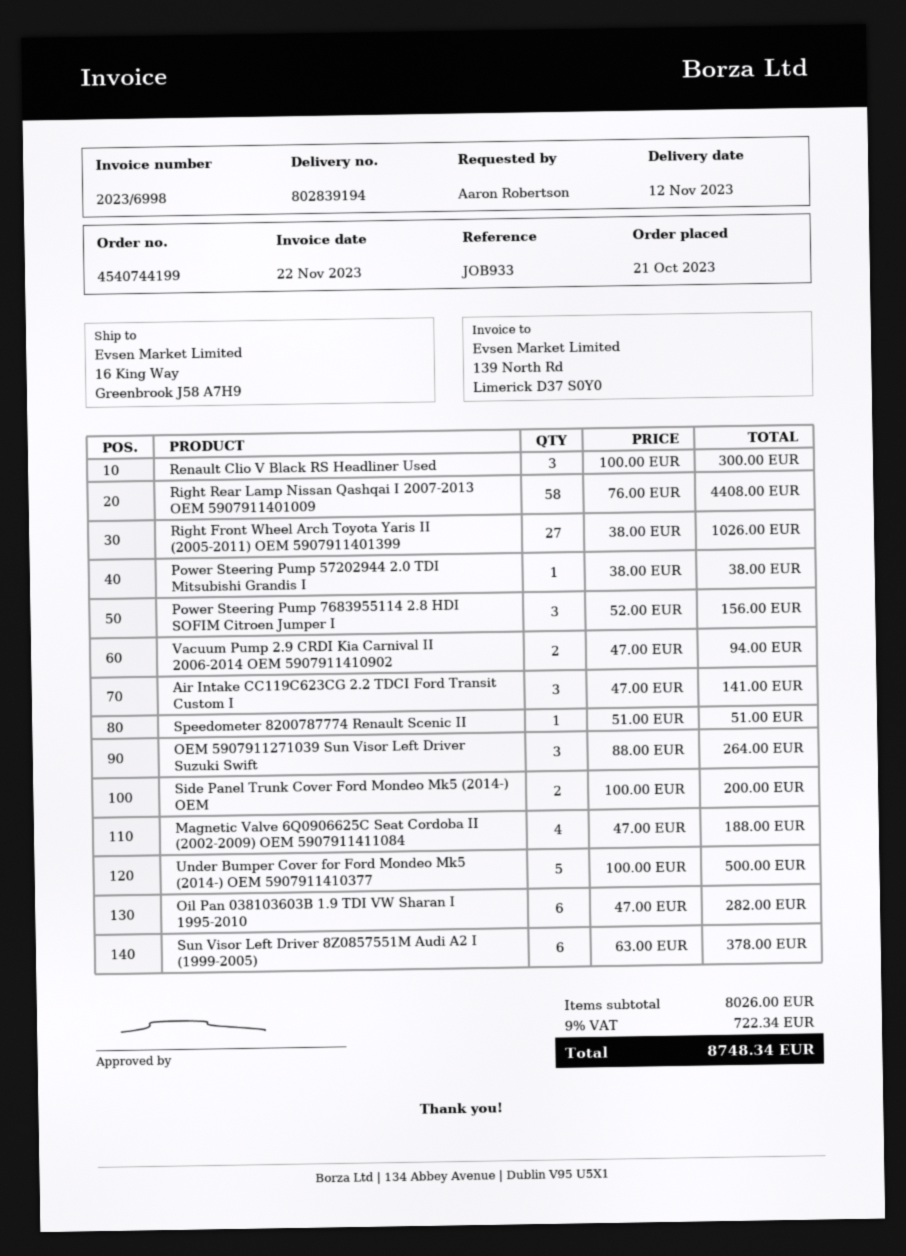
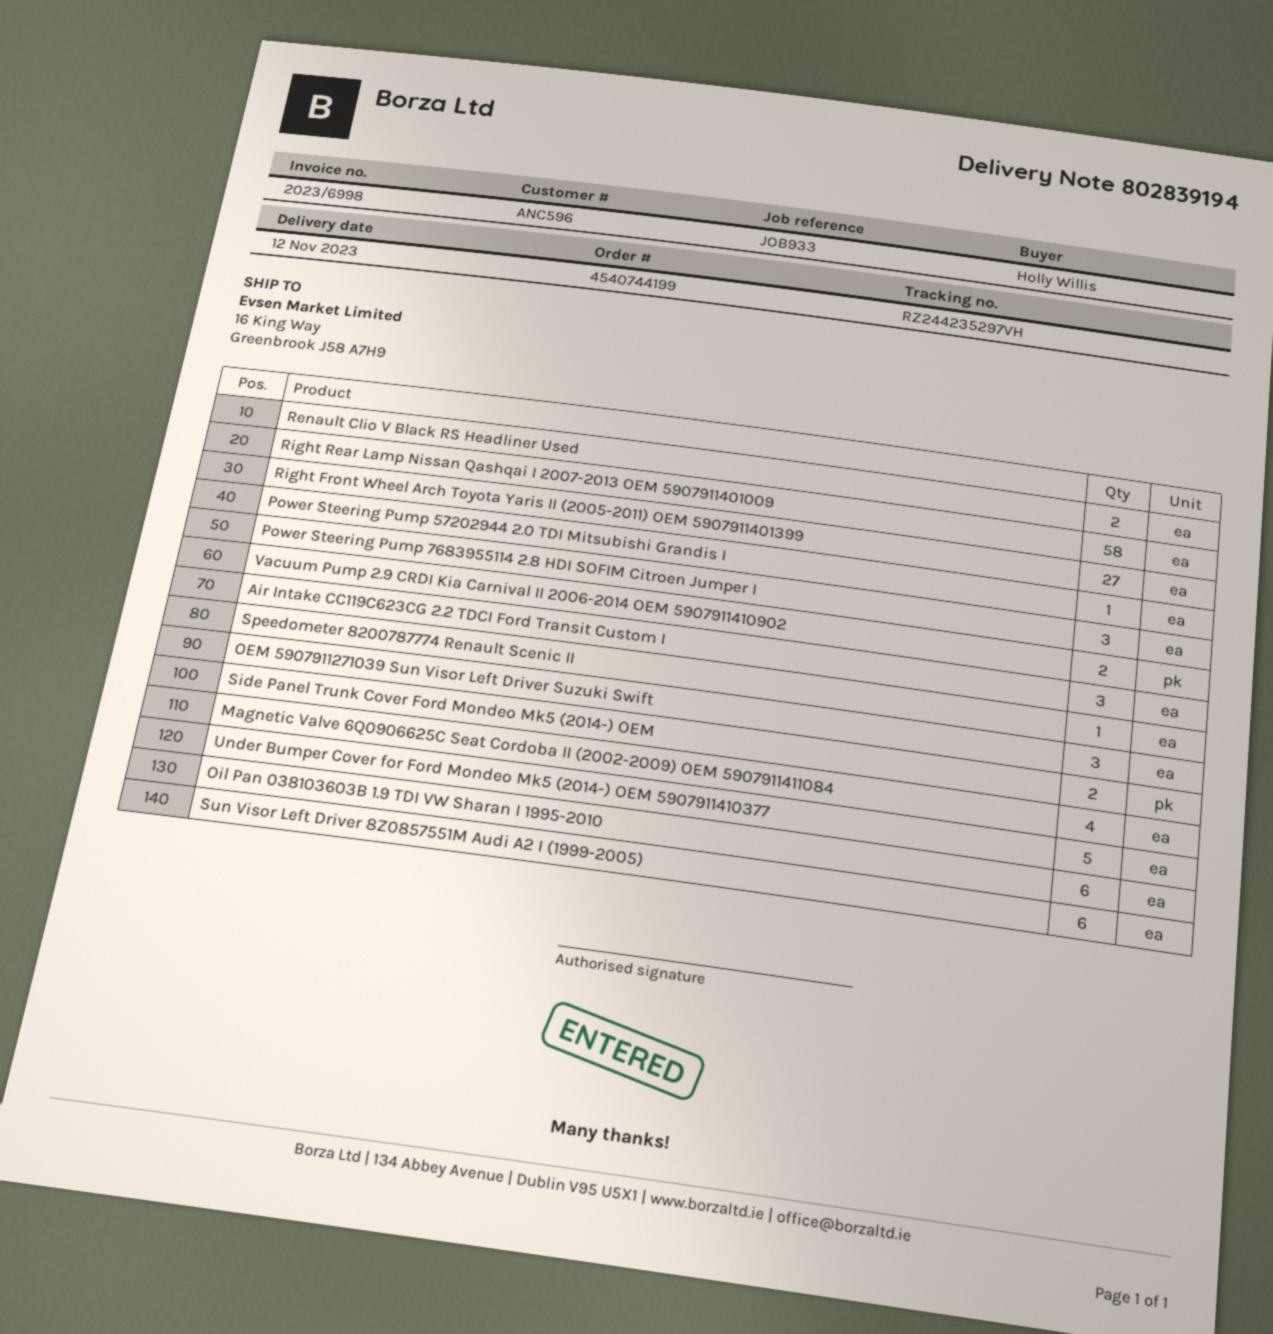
ordered by: Aaron Robertson -> Holly Willis
Renault Clio V Black RS Headliner Used: 3 -> 2

